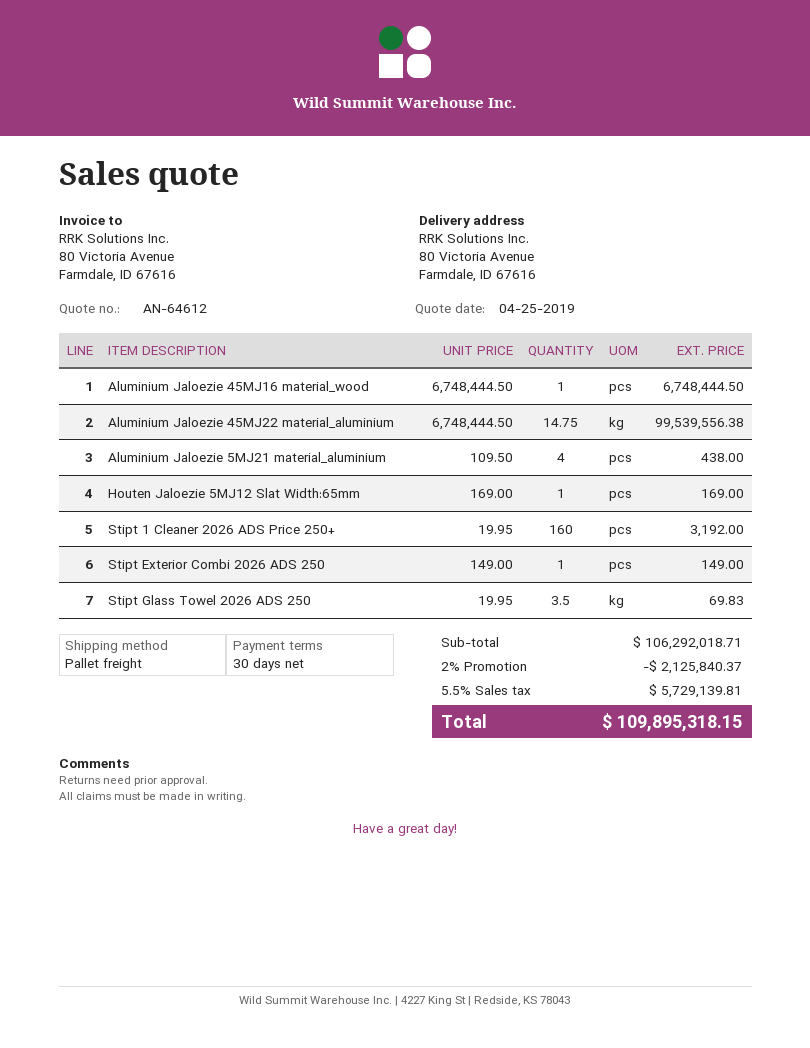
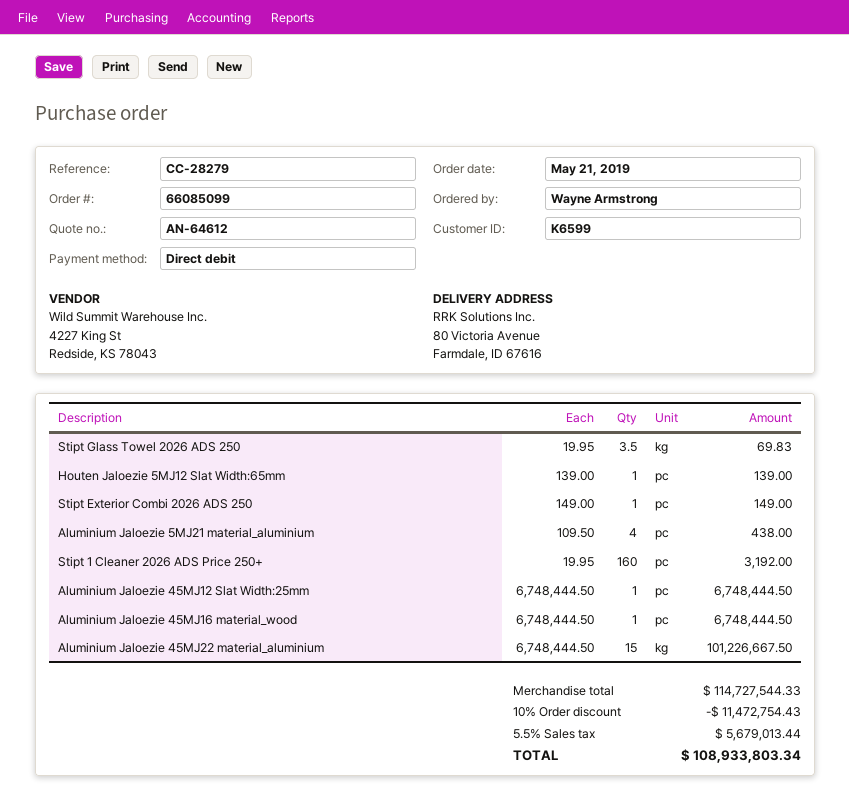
Aluminium Jaloezie 45MJ22 material_aluminium: 14.75 x 6748444.50 = 99539556.38 -> 15 x 6748444.50 = 101226667.50
Houten Jaloezie 5MJ12 Slat Width:65mm: 1 x 169.00 = 169.00 -> 1 x 139.00 = 139.00
Aluminium Jaloezie 45MJ12 Slat Width:25mm: none -> 1 x 6748444.50 = 6748444.50
subtotal: 106292018.71 -> 114727544.33
discount: 2% = 2125840.37 -> 10% = 11472754.43
tax: 5.5% = 5729139.81 -> 5.5% = 5679013.44
total: 109895318.15 -> 108933803.34

